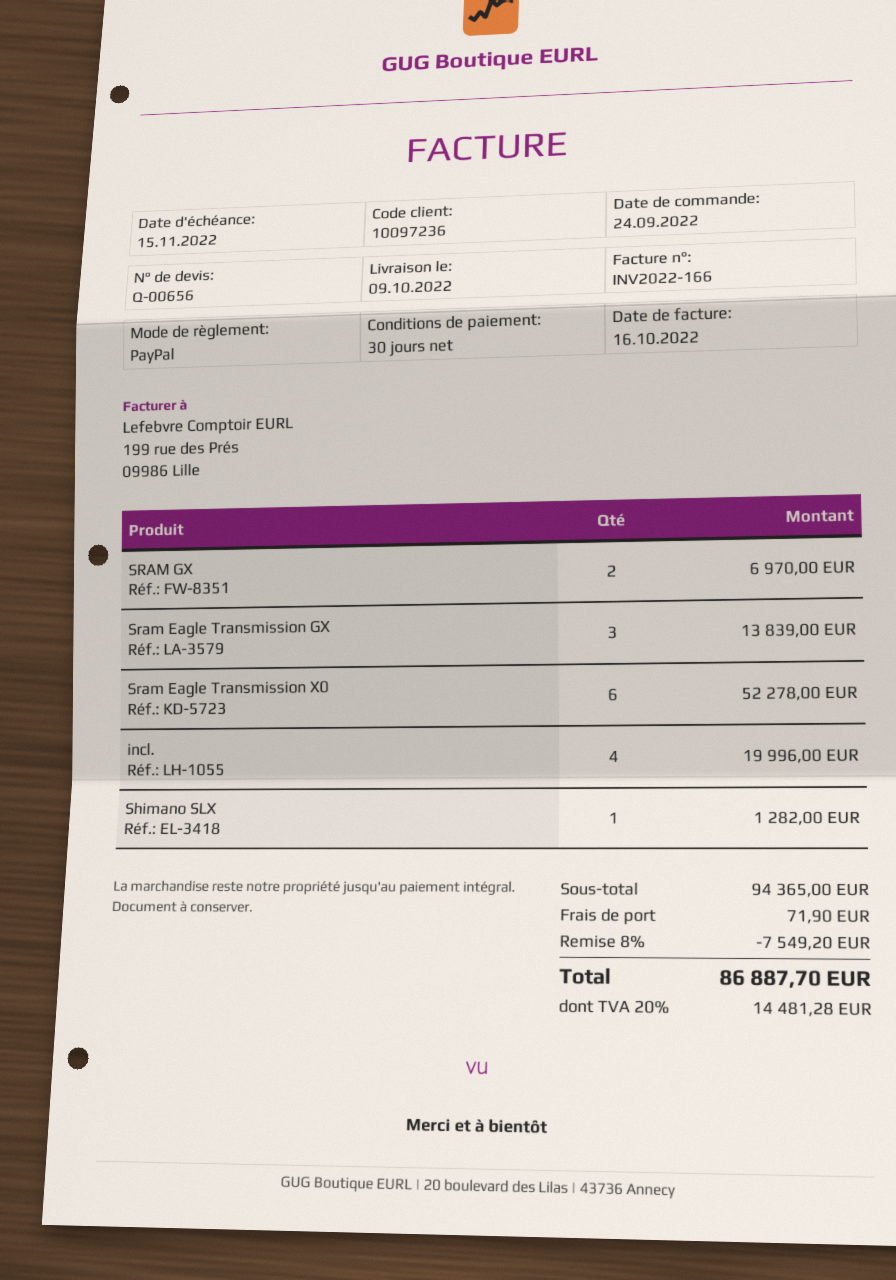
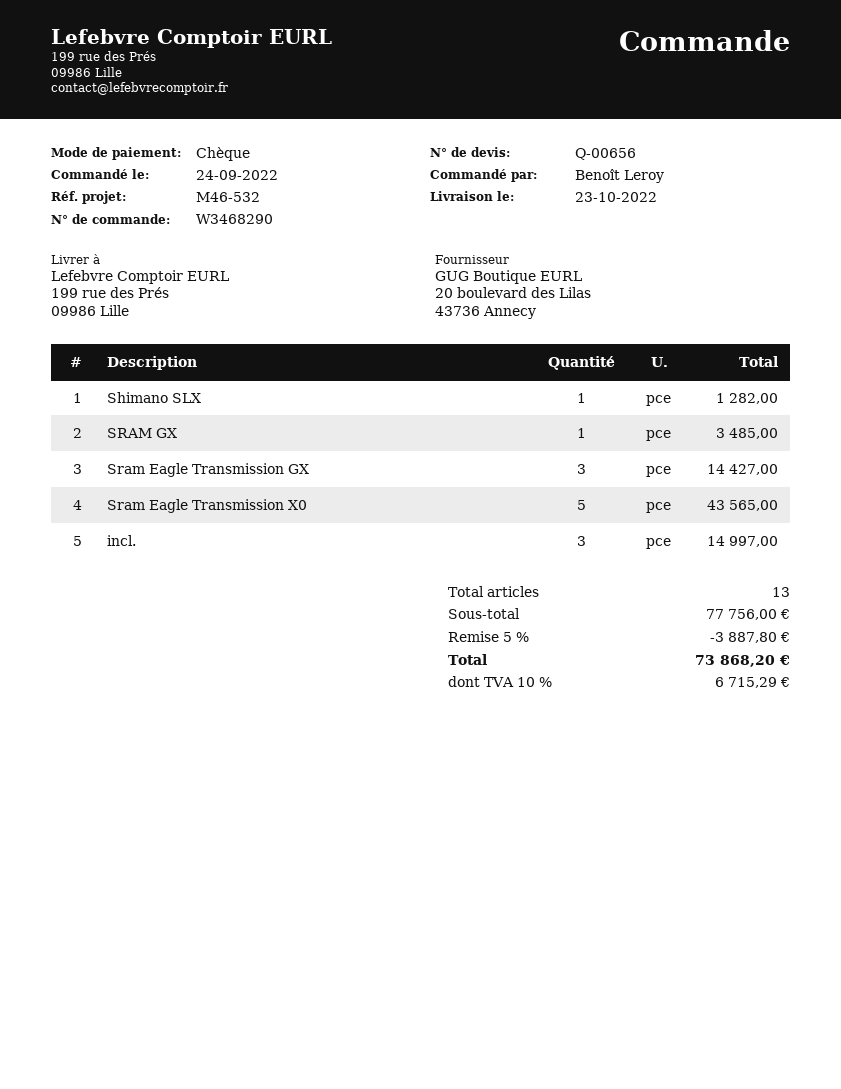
delivery date: 2022-10-09 -> 2022-10-23
payment method: PayPal -> cheque
SRAM GX: 2 for 6970.00 -> 1 for 3485.00
Sram Eagle Transmission GX: 3 for 13839.00 -> 3 for 14427.00
Sram Eagle Transmission X0: 6 for 52278.00 -> 5 for 43565.00
incl.: 4 for 19996.00 -> 3 for 14997.00
subtotal: 94365.00 -> 77756.00
discount: 8% = 7549.20 -> 5% = 3887.80
shipping: 71.90 -> none
tax: 20% = 14481.28 -> 10% = 6715.29
total: 86887.70 -> 73868.20

